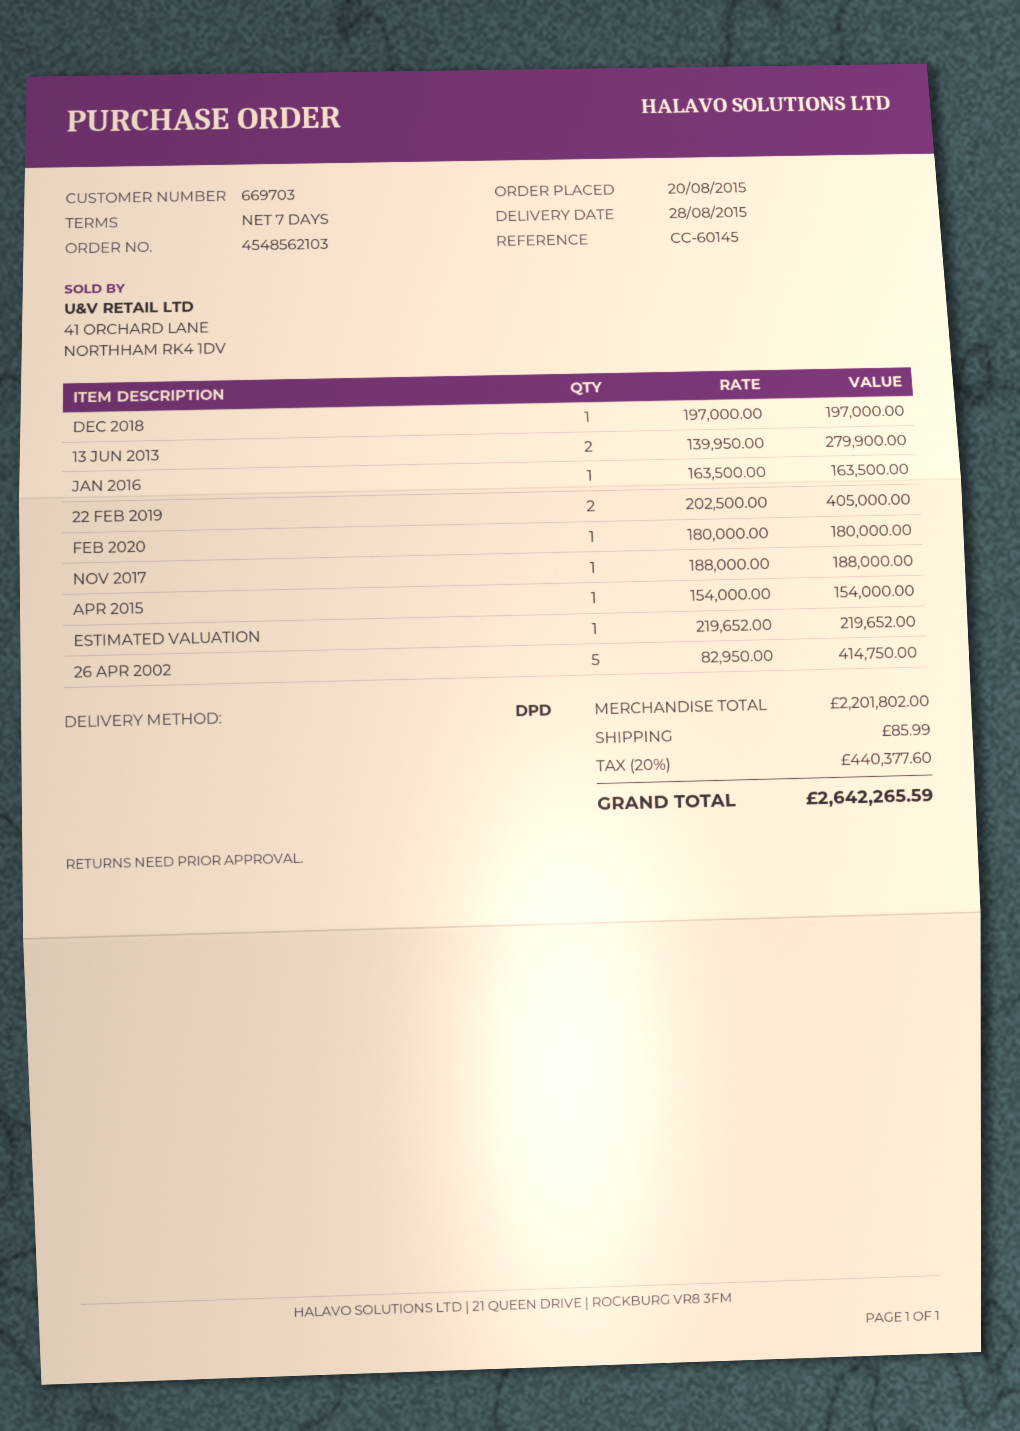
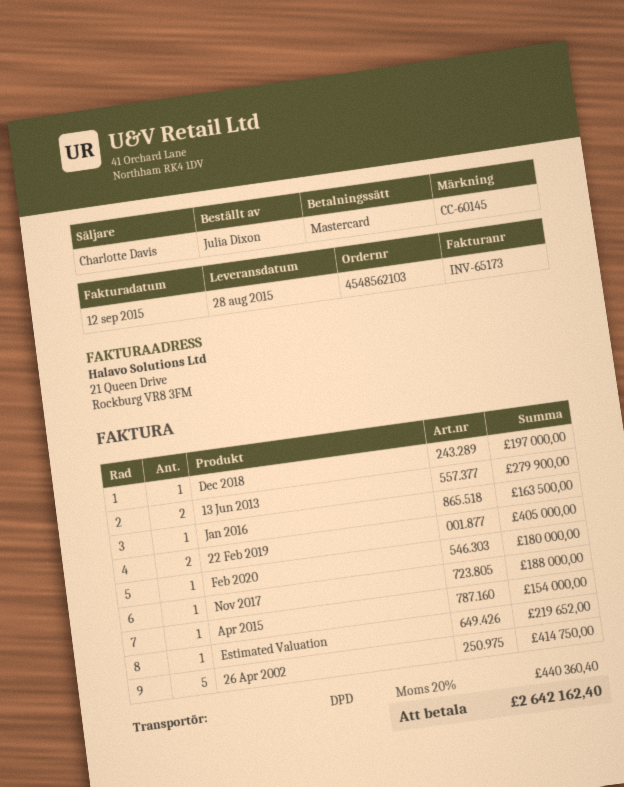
shipping: 85.99 -> none
tax: 20% = 440377.60 -> 20% = 440360.40
total: 2642265.59 -> 2642162.40

